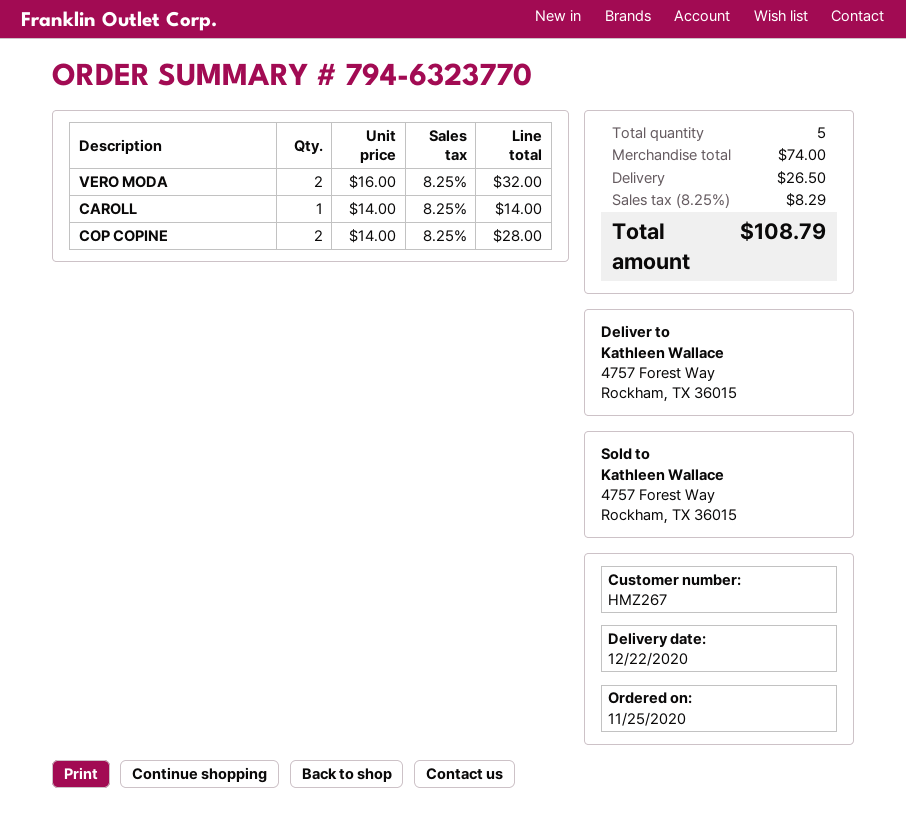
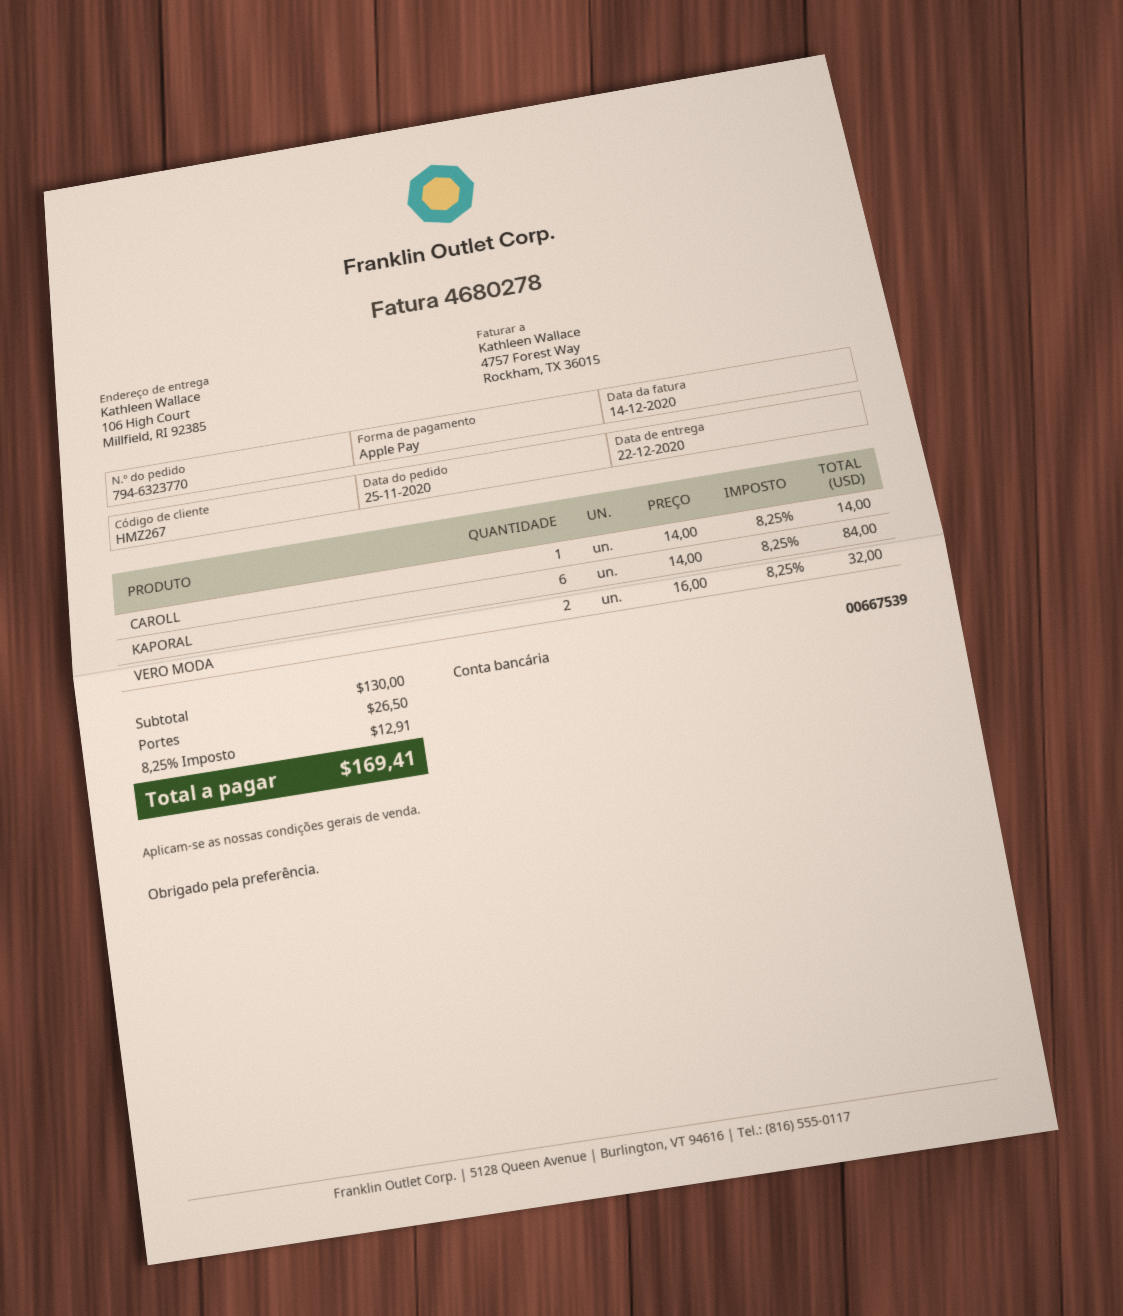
ship to: 4757 Forest Way, Rockham, TX 36015 -> 106 High Court, Millfield, RI 92385
COP COPINE: 2 x 14.00 = 28.00 -> none
KAPORAL: none -> 6 x 14.00 = 84.00
subtotal: 74.00 -> 130.00
tax: 8.25% = 8.29 -> 8.25% = 12.91
total: 108.79 -> 169.41

